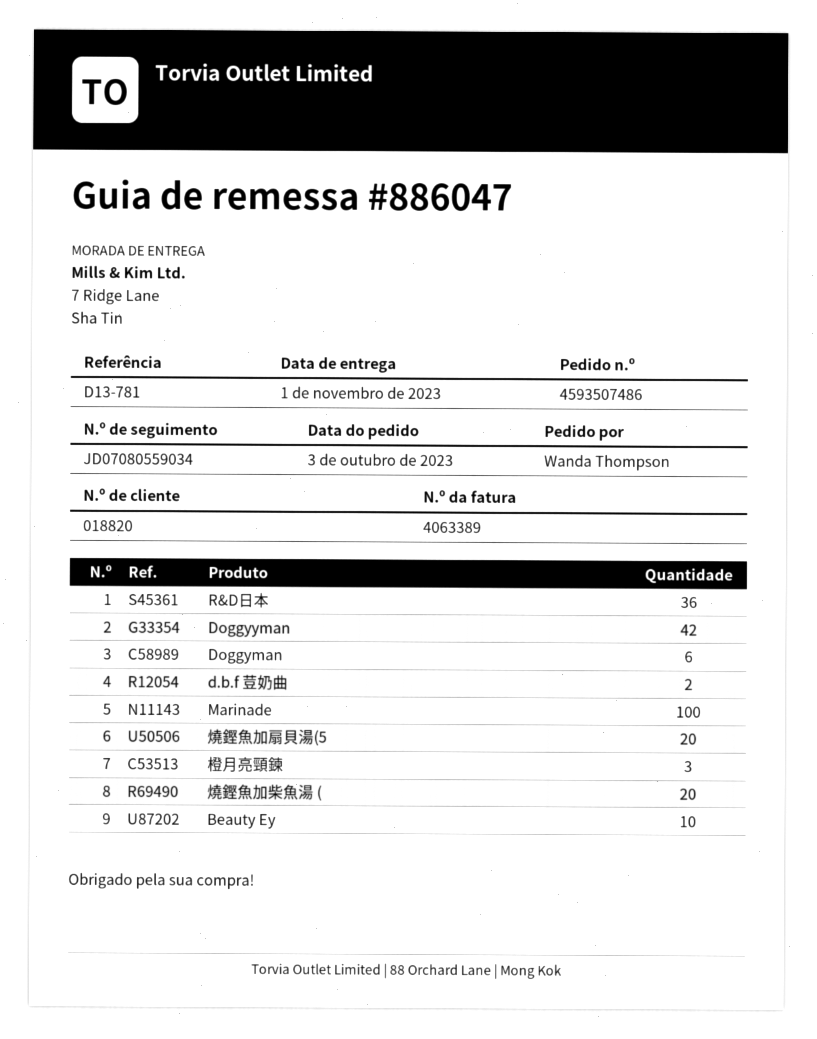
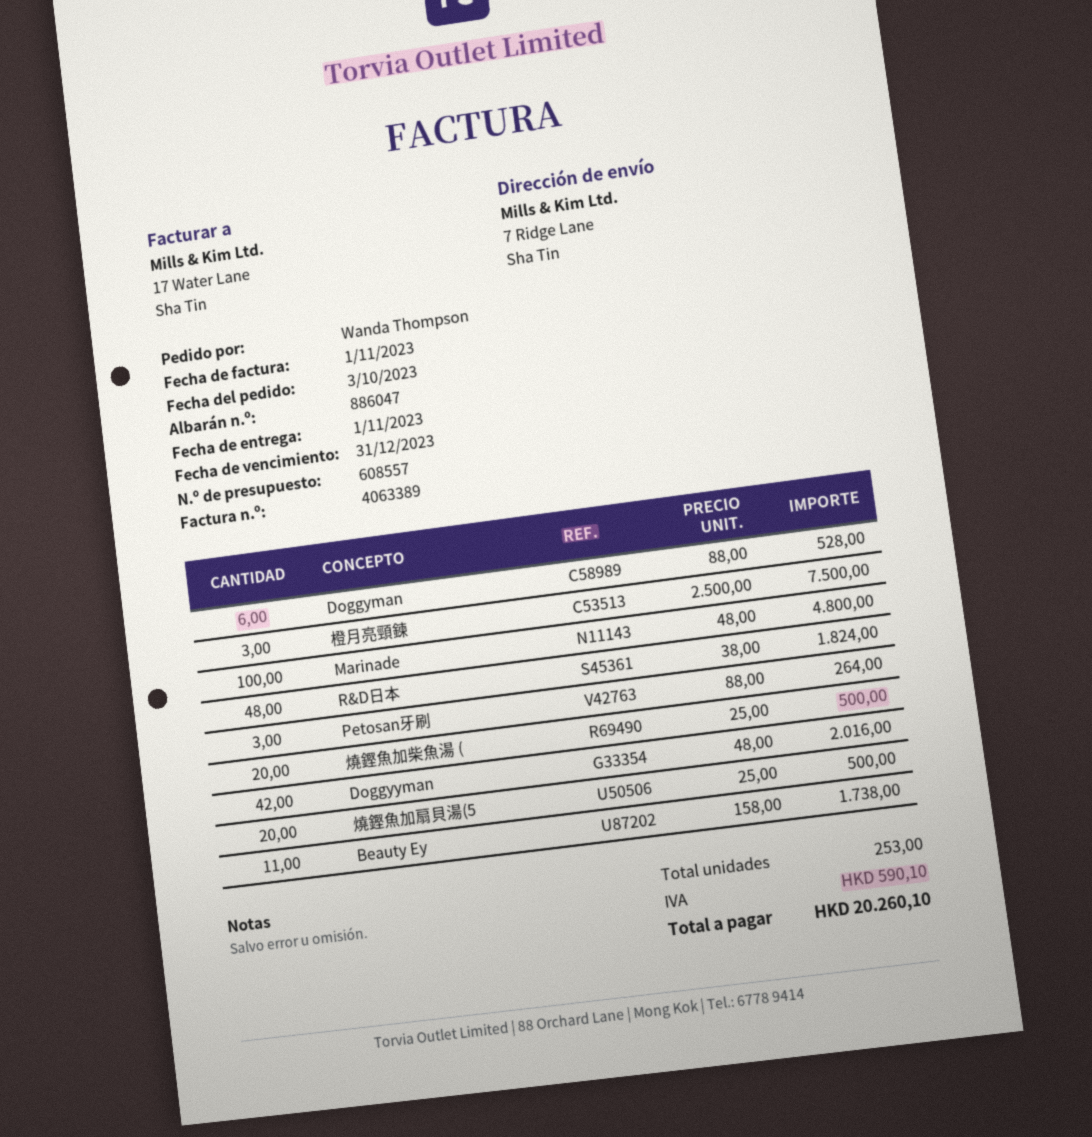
R&D日本: 36 -> 48
d.b.f 荳奶曲: 2 -> none
Beauty Ey: 10 -> 11
Petosan牙刷: none -> 3

